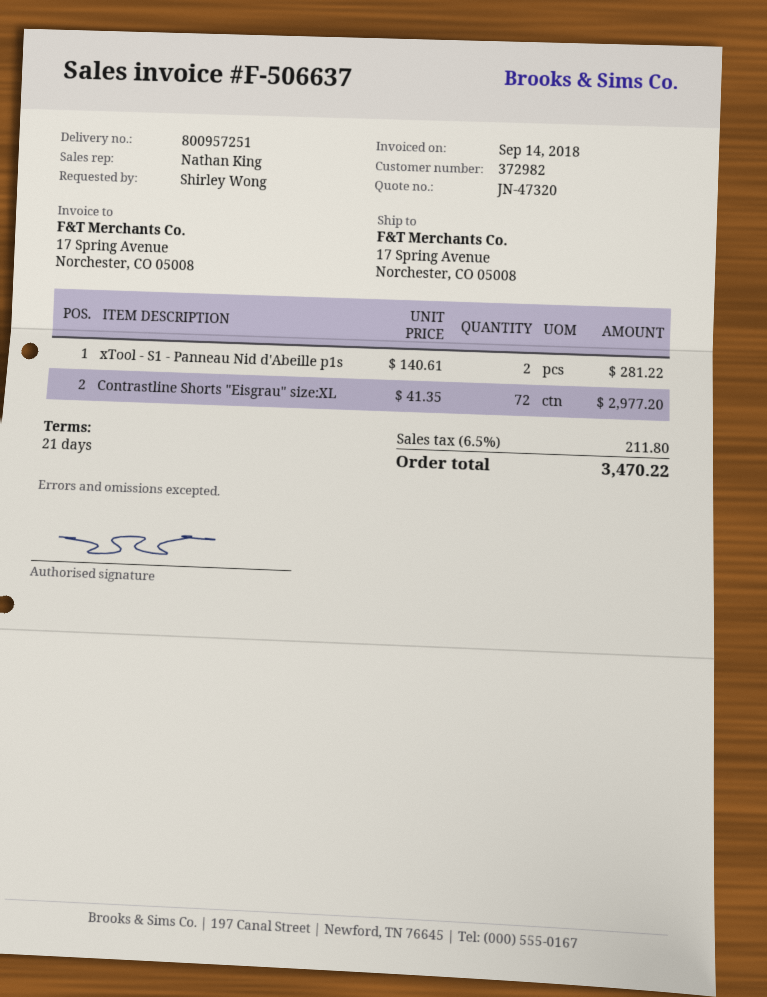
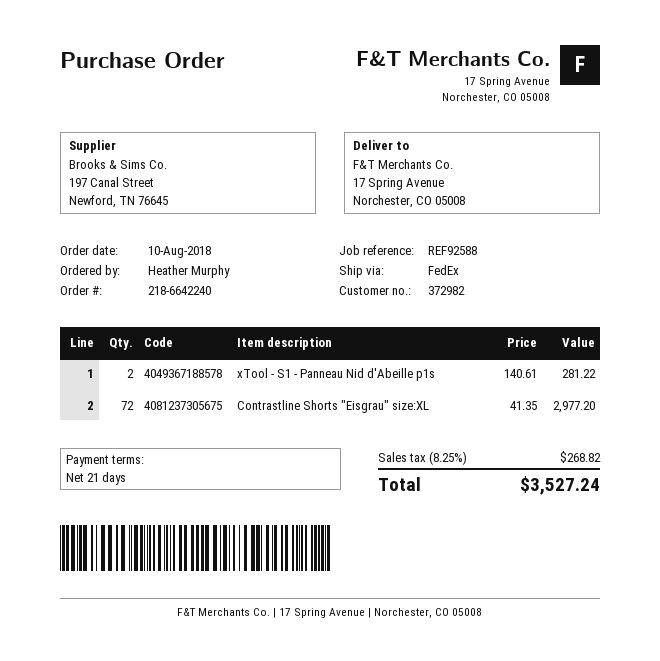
ordered by: Shirley Wong -> Heather Murphy
tax: 6.5% = 211.80 -> 8.25% = 268.82
total: 3470.22 -> 3527.24

